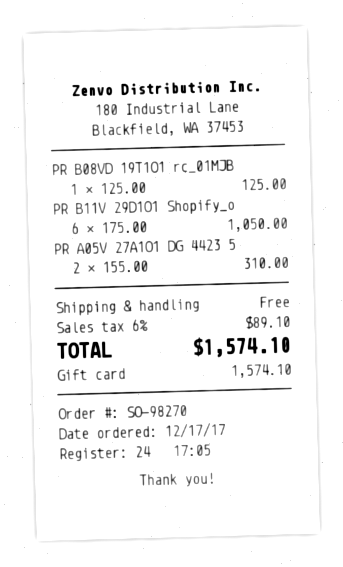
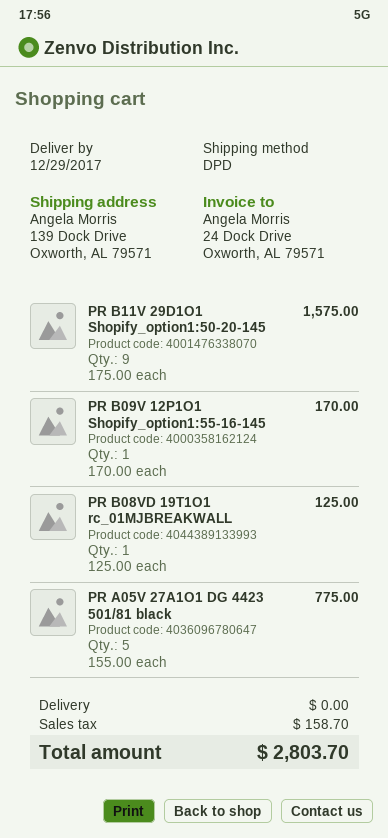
PR B11V 29D1O1 Shopify_o: 6 x 175.00 = 1050.00 -> 9 x 175.00 = 1575.00
PR A05V 27A1O1 DG 4423 5: 2 x 155.00 = 310.00 -> 5 x 155.00 = 775.00
PR B09V 12P1O1 Shopify_option1:55-16-145: none -> 1 x 170.00 = 170.00
tax: 89.10 -> 158.70
total: 1574.10 -> 2803.70

